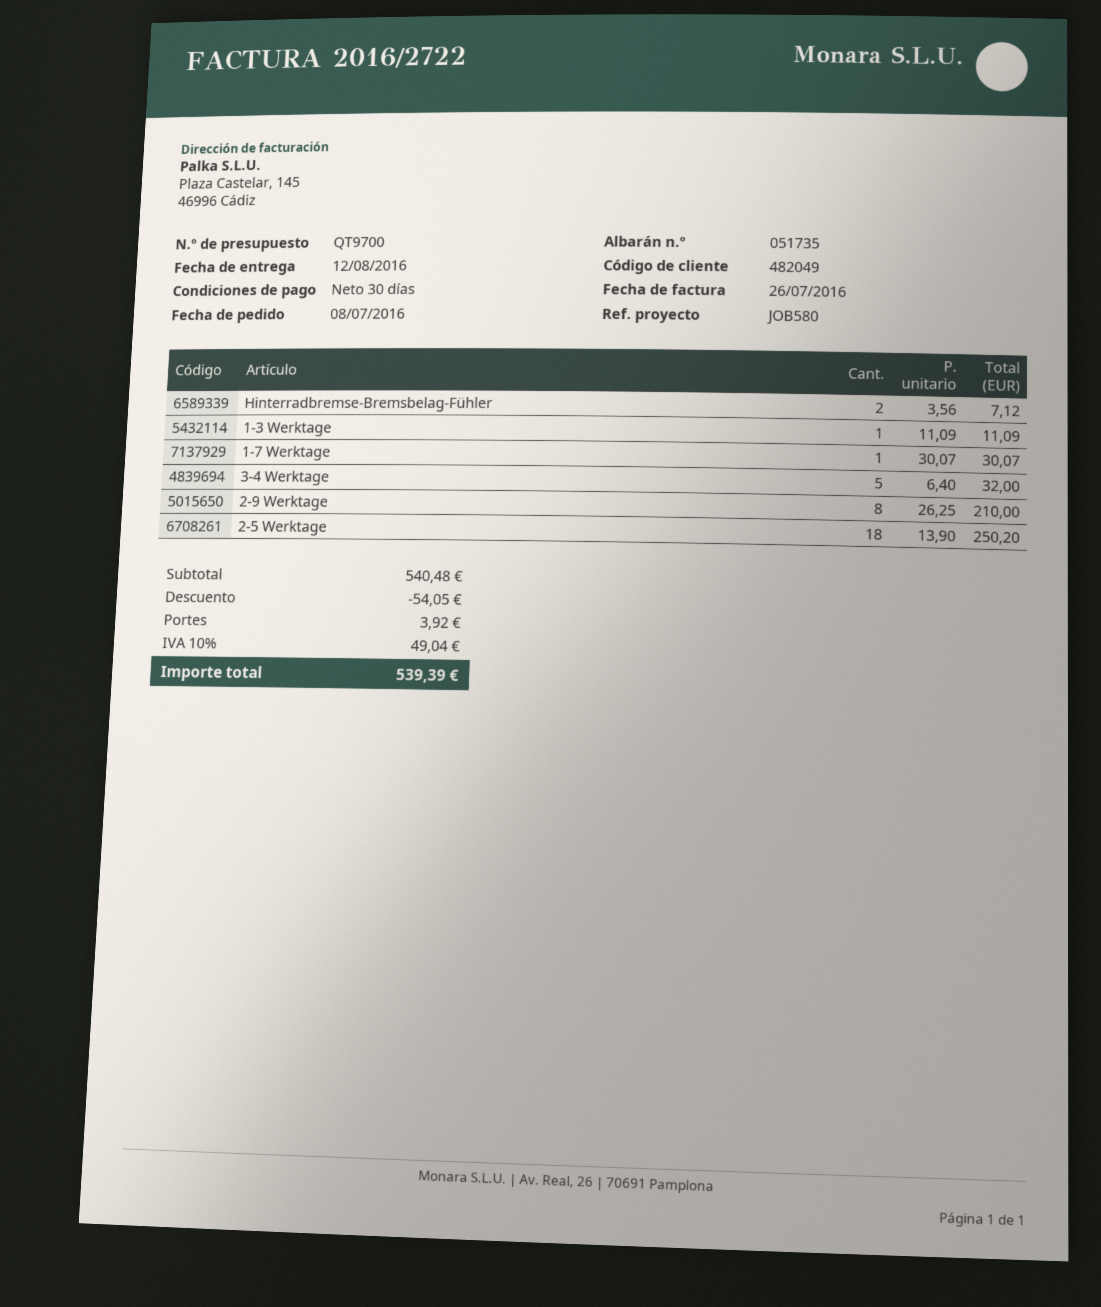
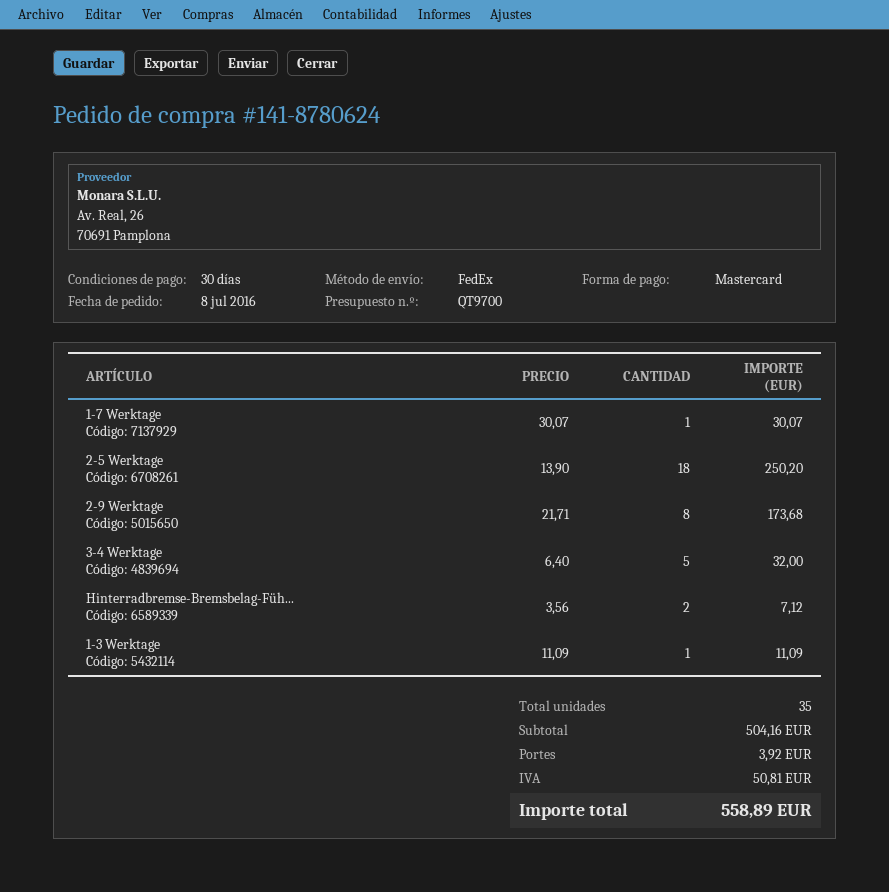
2-9 Werktage: 8 x 26.25 = 210.00 -> 8 x 21.71 = 173.68
subtotal: 540.48 -> 504.16
discount: 54.05 -> none
tax: 49.04 -> 50.81
total: 539.39 -> 558.89

